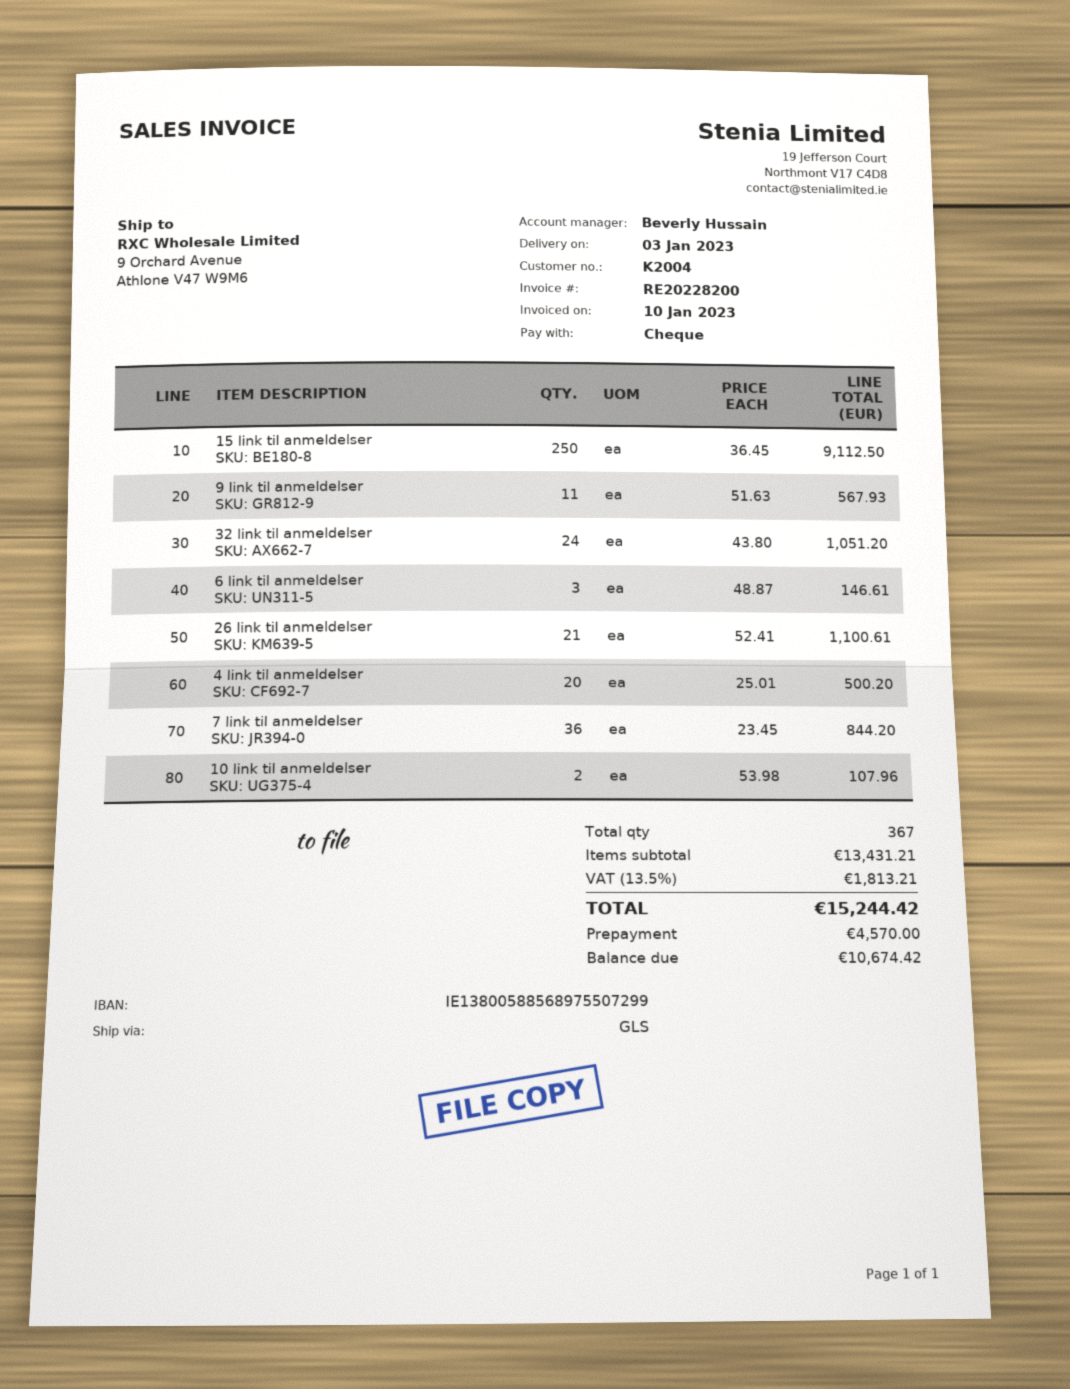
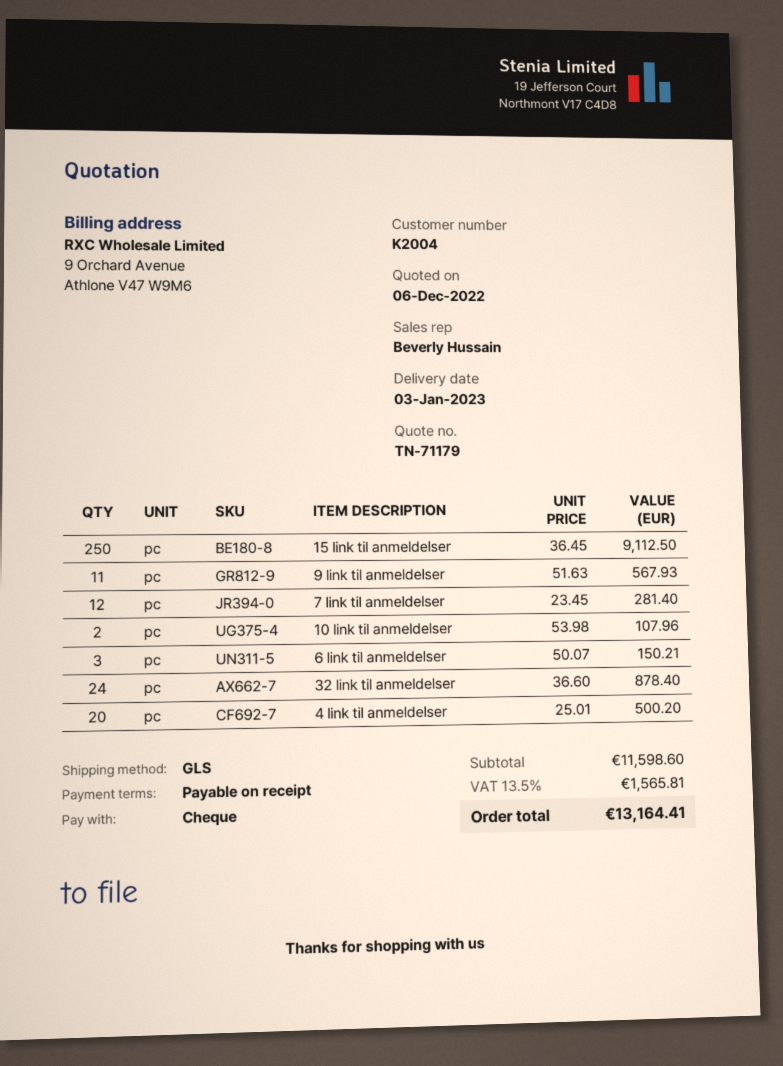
32 link til anmeldelser: 24 x 43.80 = 1051.20 -> 24 x 36.60 = 878.40
6 link til anmeldelser: 3 x 48.87 = 146.61 -> 3 x 50.07 = 150.21
26 link til anmeldelser: 21 x 52.41 = 1100.61 -> none
7 link til anmeldelser: 36 x 23.45 = 844.20 -> 12 x 23.45 = 281.40
subtotal: 13431.21 -> 11598.60
tax: 13.5% = 1813.21 -> 13.5% = 1565.81
total: 15244.42 -> 13164.41

